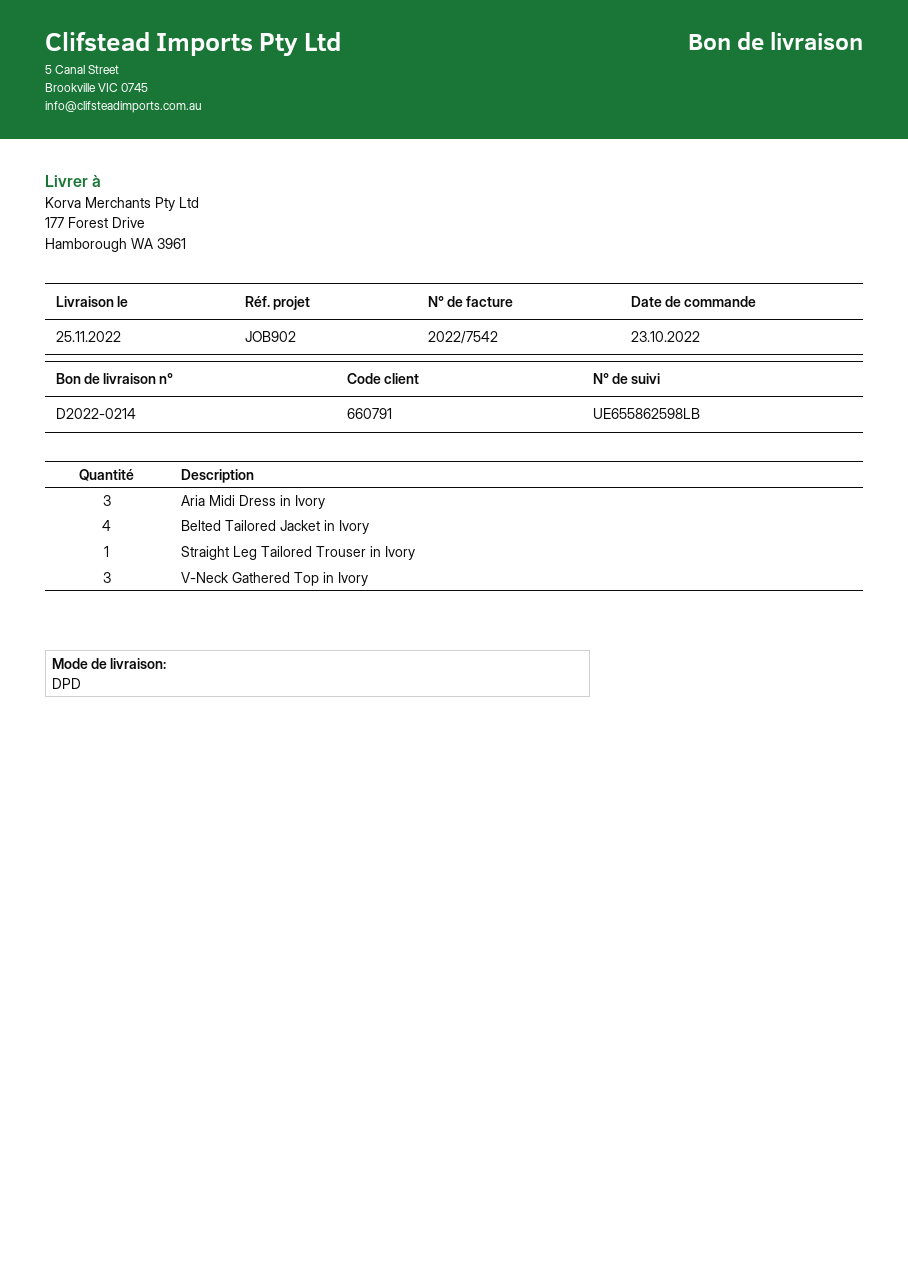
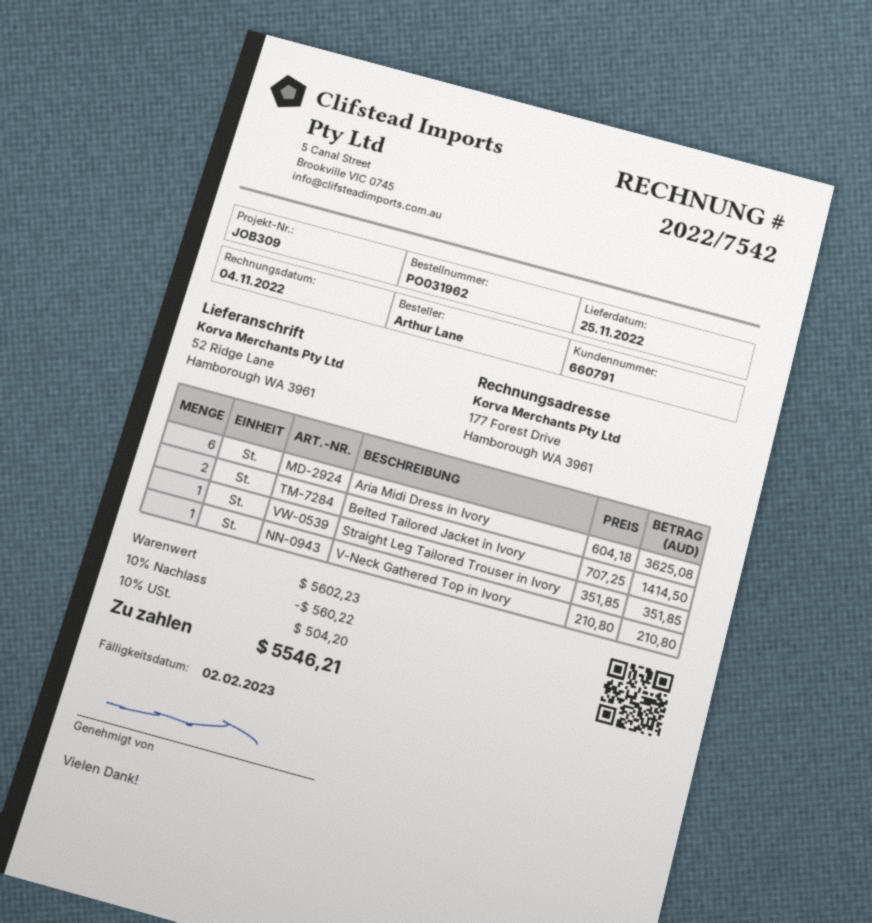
reference: JOB902 -> JOB309
ship to: 177 Forest Drive, Hamborough WA 3961 -> 52 Ridge Lane, Hamborough WA 3961
Aria Midi Dress in Ivory: 3 -> 6
Belted Tailored Jacket in Ivory: 4 -> 2
V-Neck Gathered Top in Ivory: 3 -> 1

